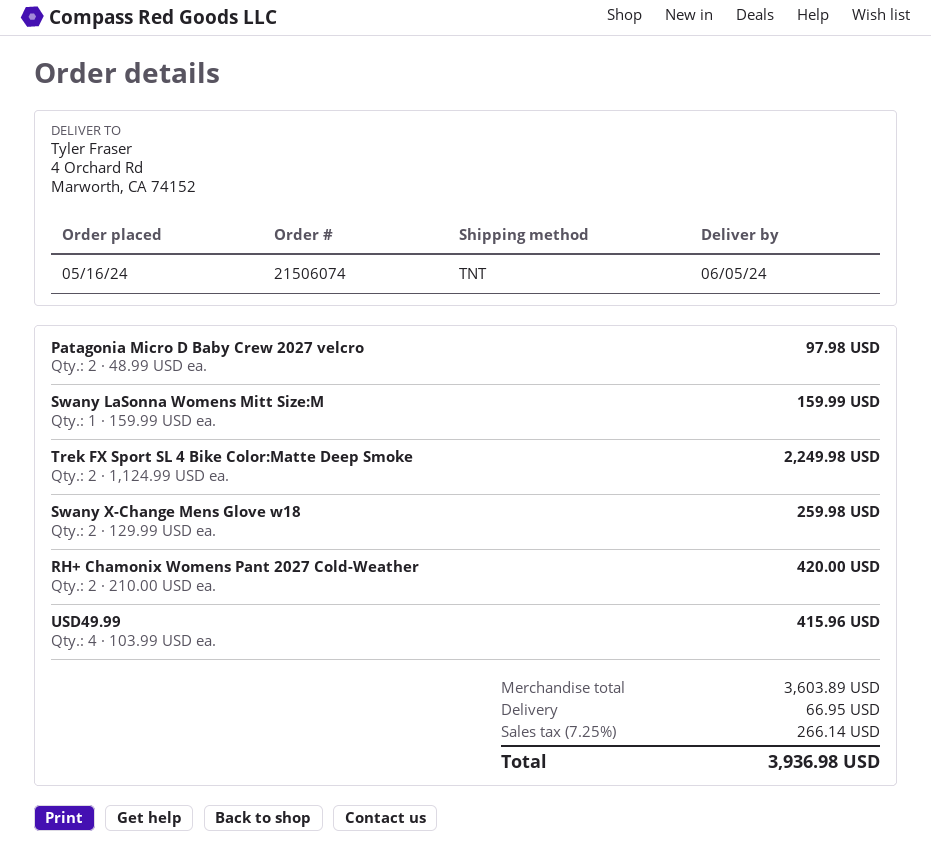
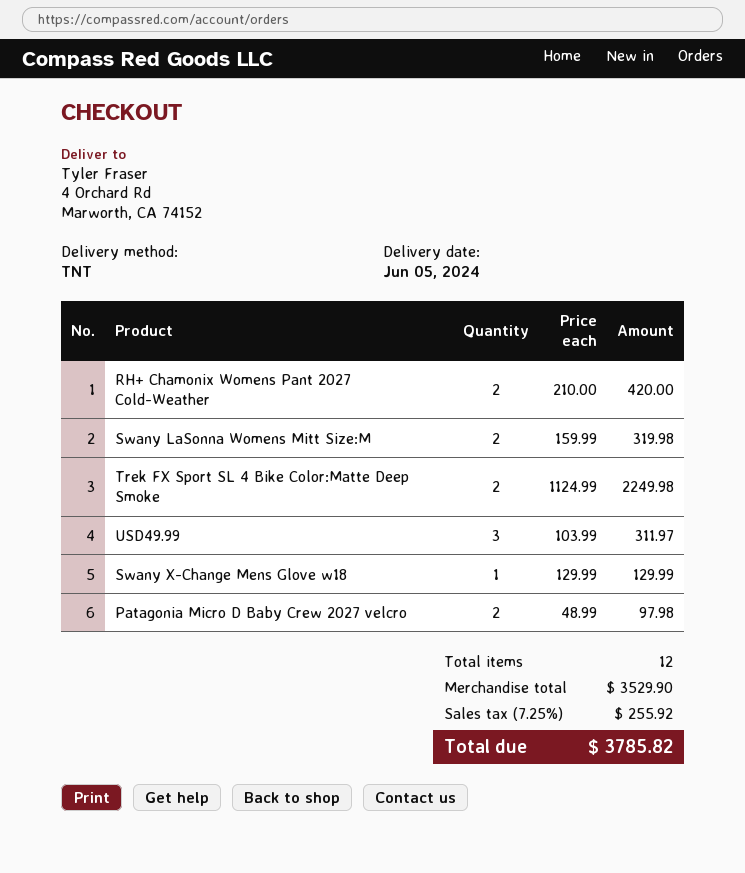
Swany LaSonna Womens Mitt Size:M: 1 x 159.99 = 159.99 -> 2 x 159.99 = 319.98
Swany X-Change Mens Glove w18: 2 x 129.99 = 259.98 -> 1 x 129.99 = 129.99
USD49.99: 4 x 103.99 = 415.96 -> 3 x 103.99 = 311.97
subtotal: 3603.89 -> 3529.90
shipping: 66.95 -> none
tax: 7.25% = 266.14 -> 7.25% = 255.92
total: 3936.98 -> 3785.82

